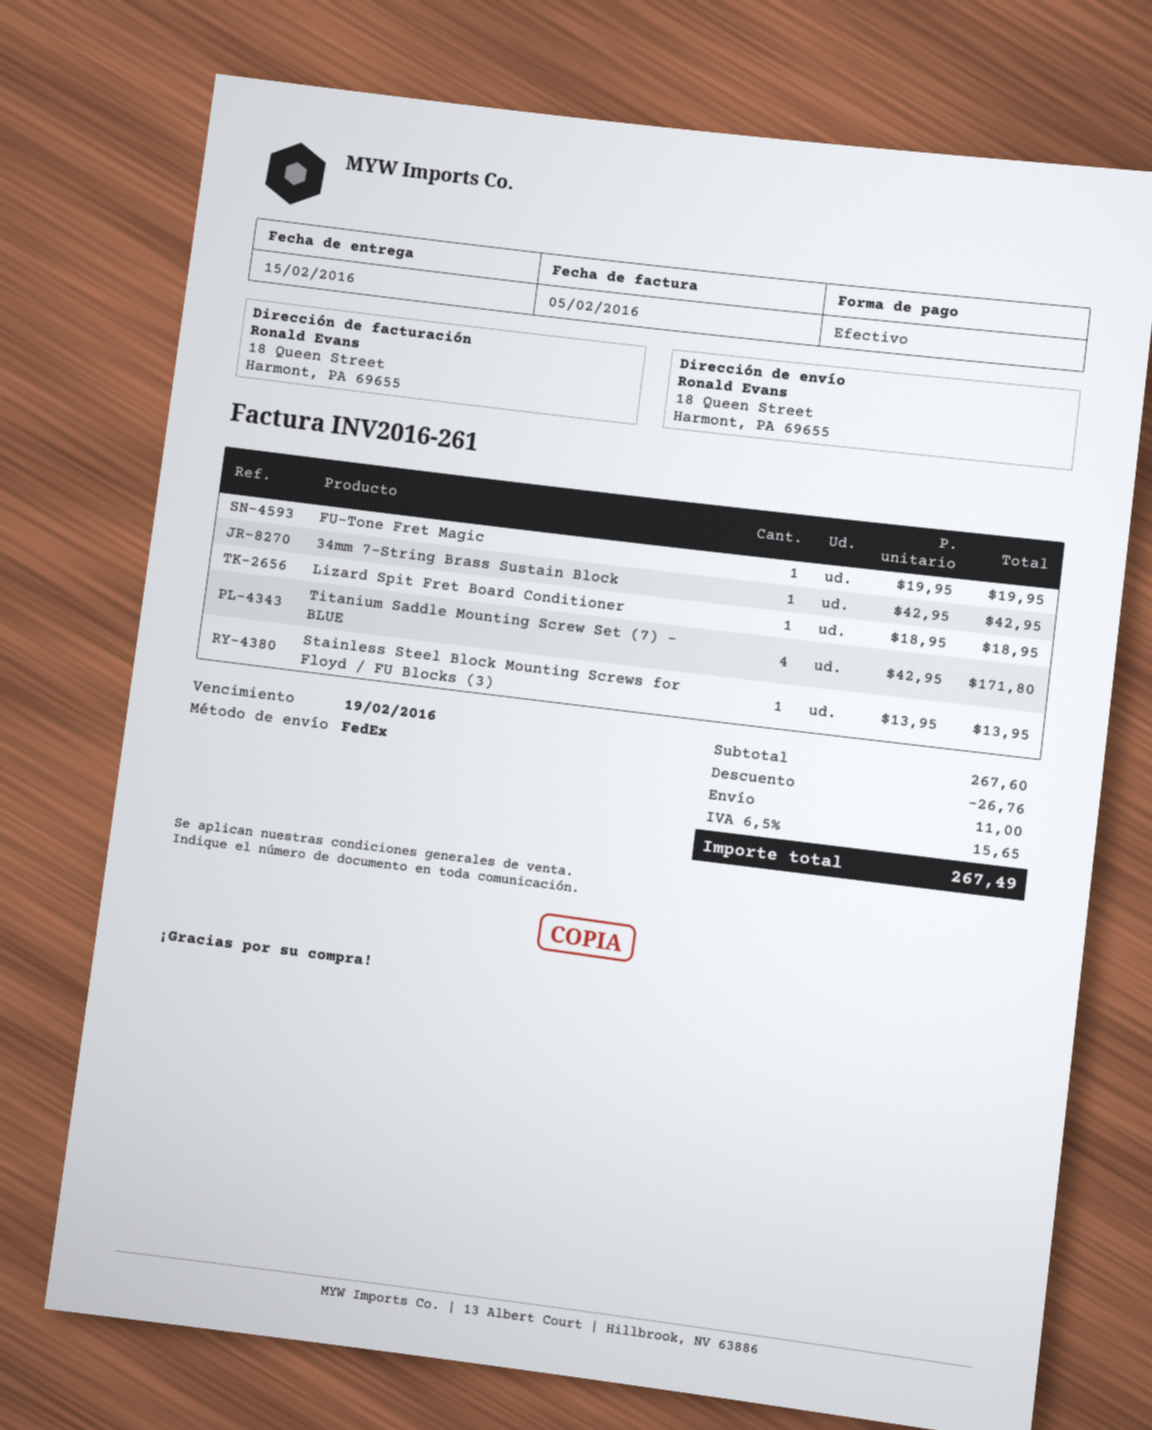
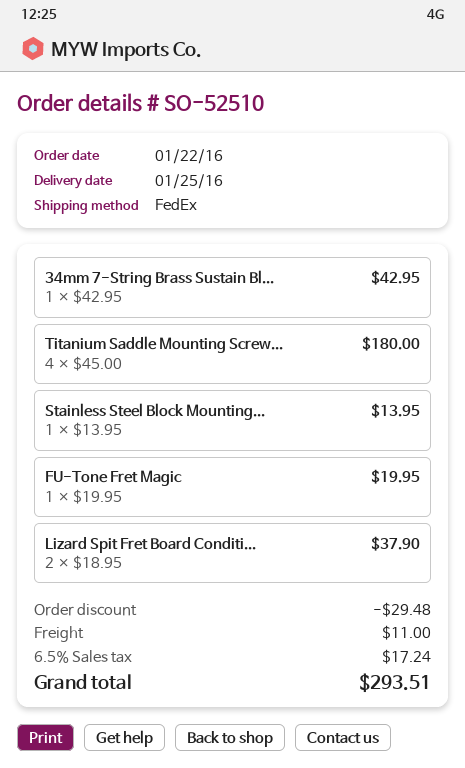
delivery date: 2016-02-15 -> 2016-01-25
Lizard Spit Fret Board Conditioner: 1 x 18.95 = 18.95 -> 2 x 18.95 = 37.90
Titanium Saddle Mounting Screw Set (7) – BLUE: 4 x 42.95 = 171.80 -> 4 x 45.00 = 180.00
discount: 26.76 -> 29.48
tax: 6.5% = 15.65 -> 6.5% = 17.24
total: 267.49 -> 293.51

